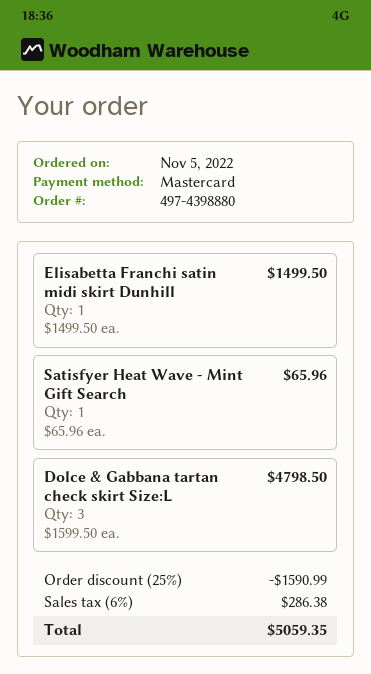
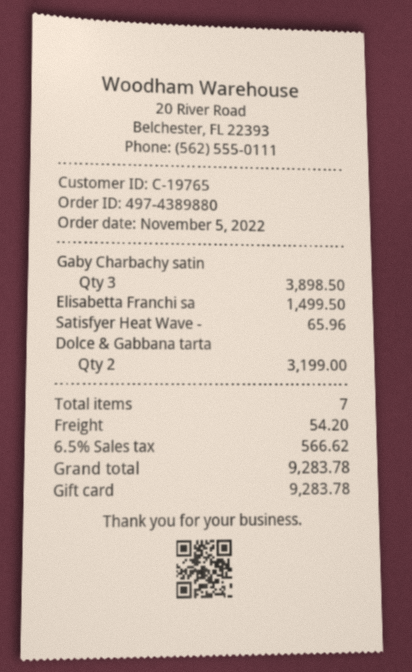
order number: 497-4398880 -> 497-4389880
payment method: Mastercard -> gift card
Dolce & Gabbana tartan check skirt Size:L: 3 for 4798.50 -> 2 for 3199.00
Gaby Charbachy satin: none -> 3 for 3898.50
discount: 25% = 1590.99 -> none
shipping: none -> 54.20
tax: 6% = 286.38 -> 6.5% = 566.62
total: 5059.35 -> 9283.78

